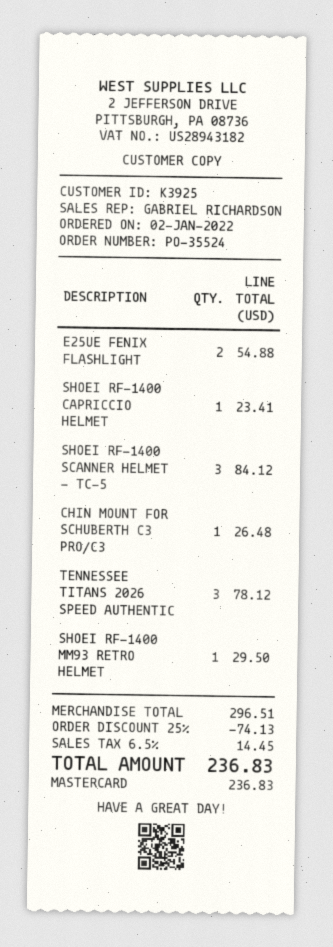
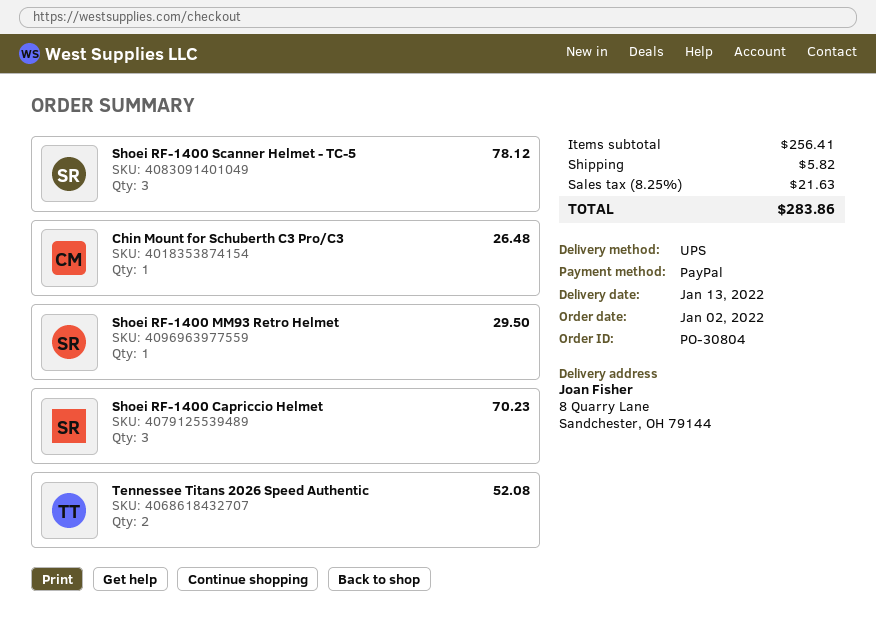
order number: PO-35524 -> PO-30804
payment method: Mastercard -> PayPal
E25UE FENIX FLASHLIGHT: 2 for 54.88 -> none
SHOEI RF-1400 CAPRICCIO HELMET: 1 for 23.41 -> 3 for 70.23
SHOEI RF-1400 SCANNER HELMET - TC-5: 3 for 84.12 -> 3 for 78.12
TENNESSEE TITANS 2026 SPEED AUTHENTIC: 3 for 78.12 -> 2 for 52.08
subtotal: 296.51 -> 256.41
discount: 25% = 74.13 -> none
shipping: none -> 5.82
tax: 6.5% = 14.45 -> 8.25% = 21.63
total: 236.83 -> 283.86

